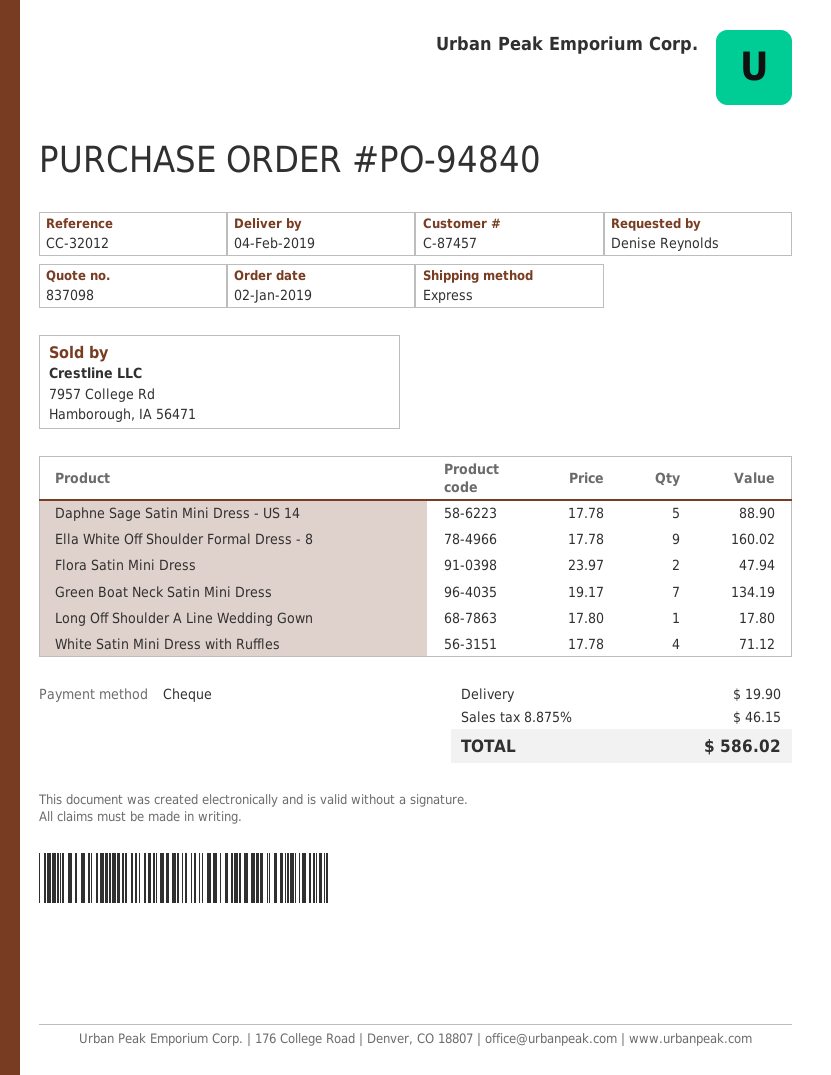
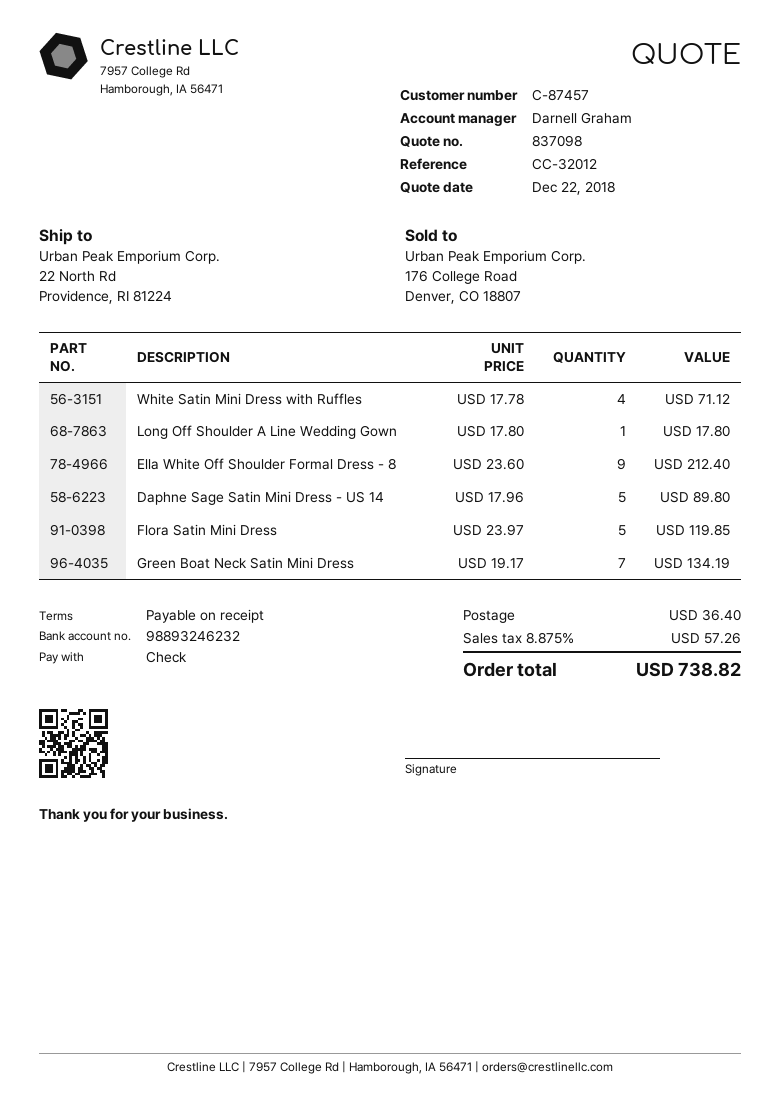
Daphne Sage Satin Mini Dress - US 14: 5 x 17.78 = 88.90 -> 5 x 17.96 = 89.80
Ella White Off Shoulder Formal Dress - 8: 9 x 17.78 = 160.02 -> 9 x 23.60 = 212.40
Flora Satin Mini Dress: 2 x 23.97 = 47.94 -> 5 x 23.97 = 119.85
shipping: 19.90 -> 36.40
tax: 8.875% = 46.15 -> 8.875% = 57.26
total: 586.02 -> 738.82

